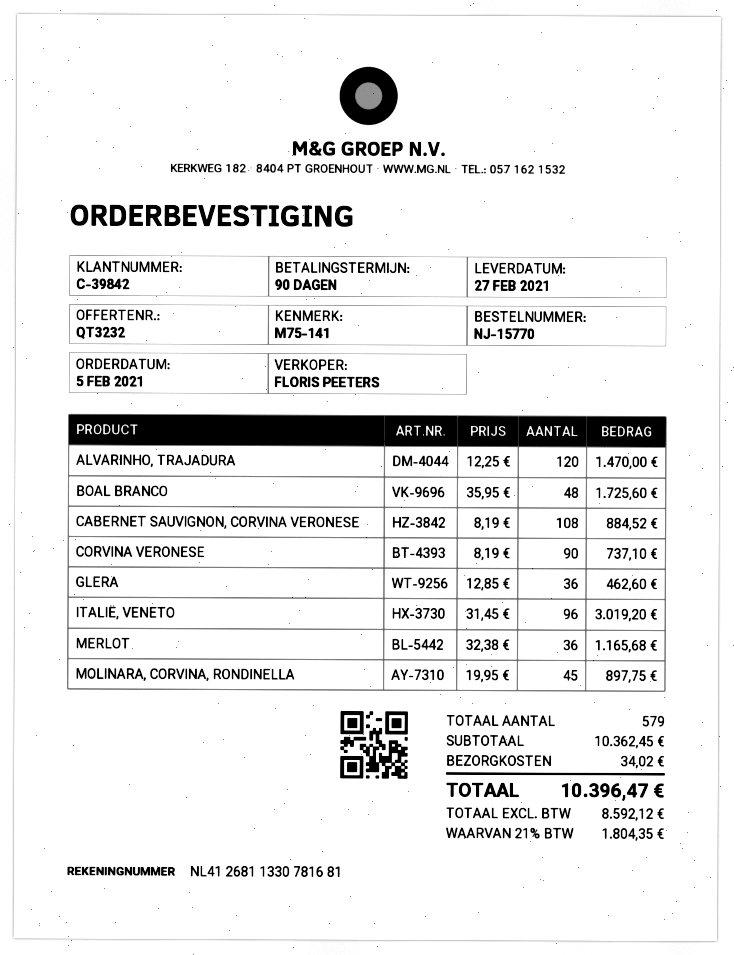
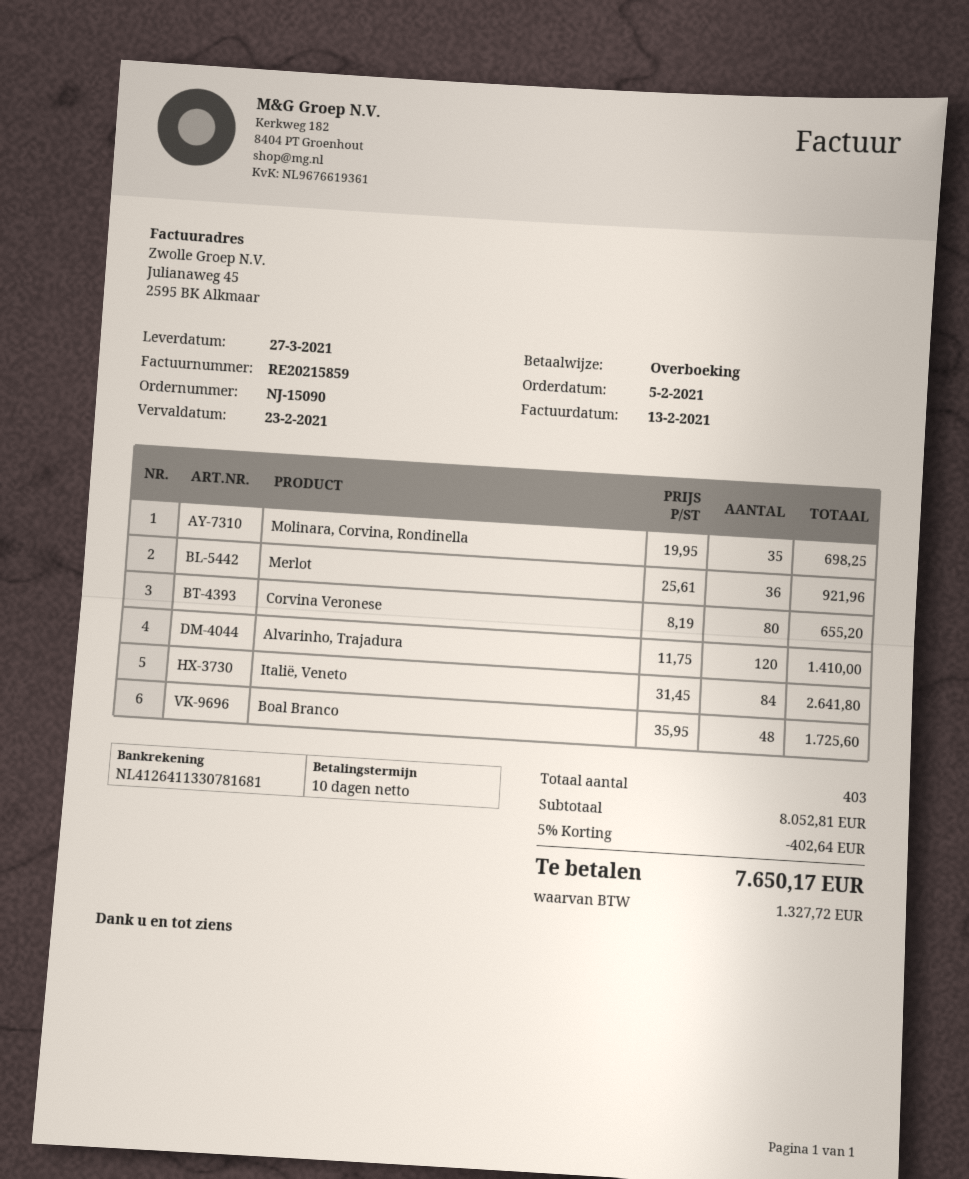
order number: NJ-15770 -> NJ-15090
delivery date: 2021-02-27 -> 2021-03-27
payment terms: 90 days -> 10 days
bank account: NL4126811330781681 -> NL4126411330781681
ALVARINHO, TRAJADURA: 120 x 12.25 = 1470.00 -> 120 x 11.75 = 1410.00
CABERNET SAUVIGNON, CORVINA VERONESE: 108 x 8.19 = 884.52 -> none
CORVINA VERONESE: 90 x 8.19 = 737.10 -> 80 x 8.19 = 655.20
GLERA: 36 x 12.85 = 462.60 -> none
ITALIË, VENETO: 96 x 31.45 = 3019.20 -> 84 x 31.45 = 2641.80
MERLOT: 36 x 32.38 = 1165.68 -> 36 x 25.61 = 921.96
MOLINARA, CORVINA, RONDINELLA: 45 x 19.95 = 897.75 -> 35 x 19.95 = 698.25
total quantity: 579 -> 403
subtotal: 10362.45 -> 8052.81
discount: none -> 5% = 402.64
shipping: 34.02 -> none
tax: 1804.35 -> 1327.72
total: 10396.47 -> 7650.17

